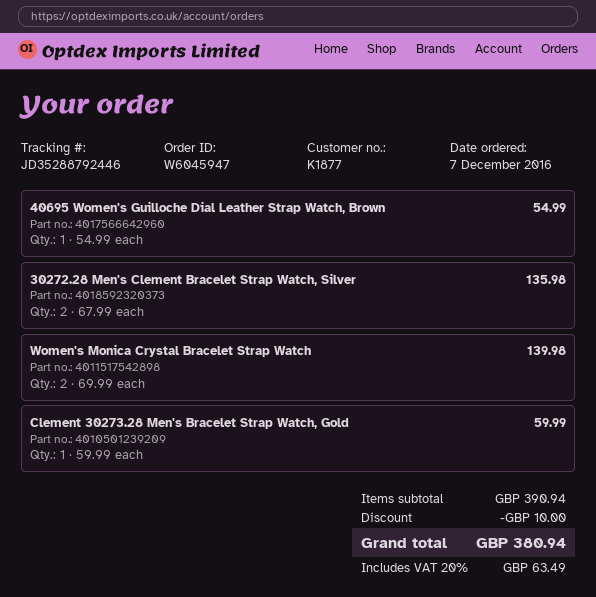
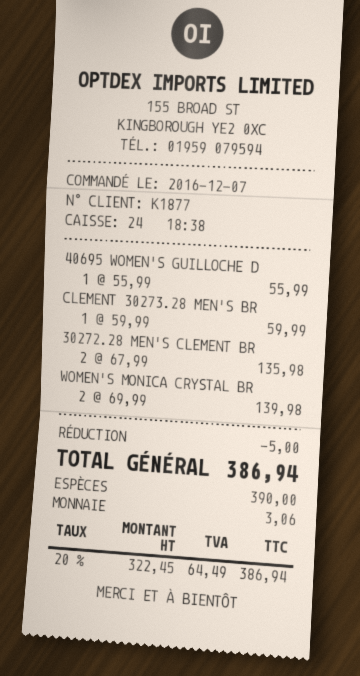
40695 Women's Guilloche Dial Leather Strap Watch, Brown: 1 x 54.99 = 54.99 -> 1 x 55.99 = 55.99
discount: 10.00 -> 5.00
tax: 20% = 63.49 -> 20% = 64.49
total: 380.94 -> 386.94

